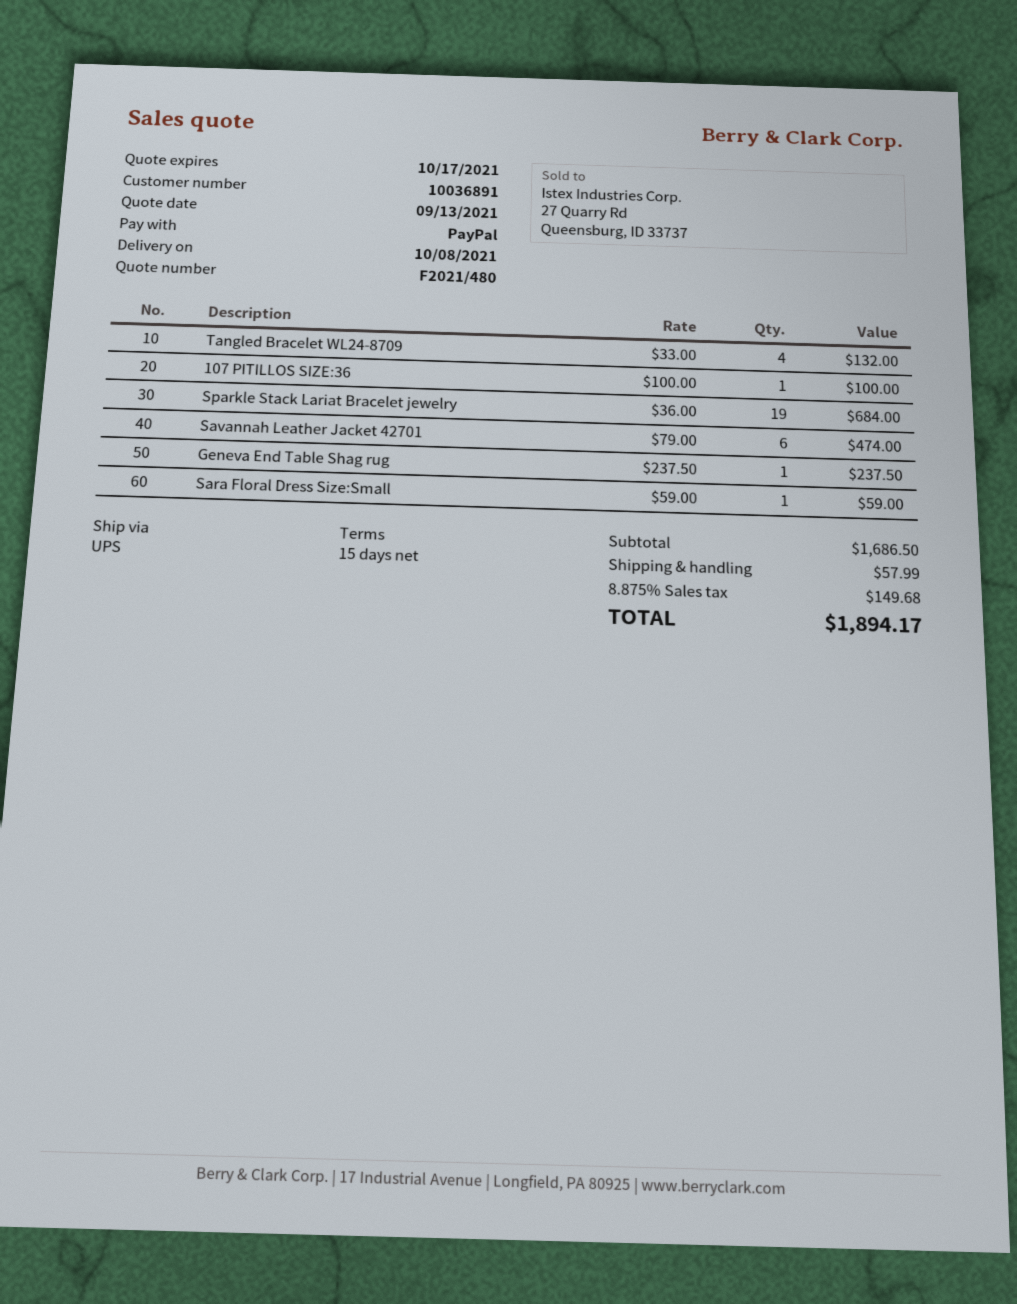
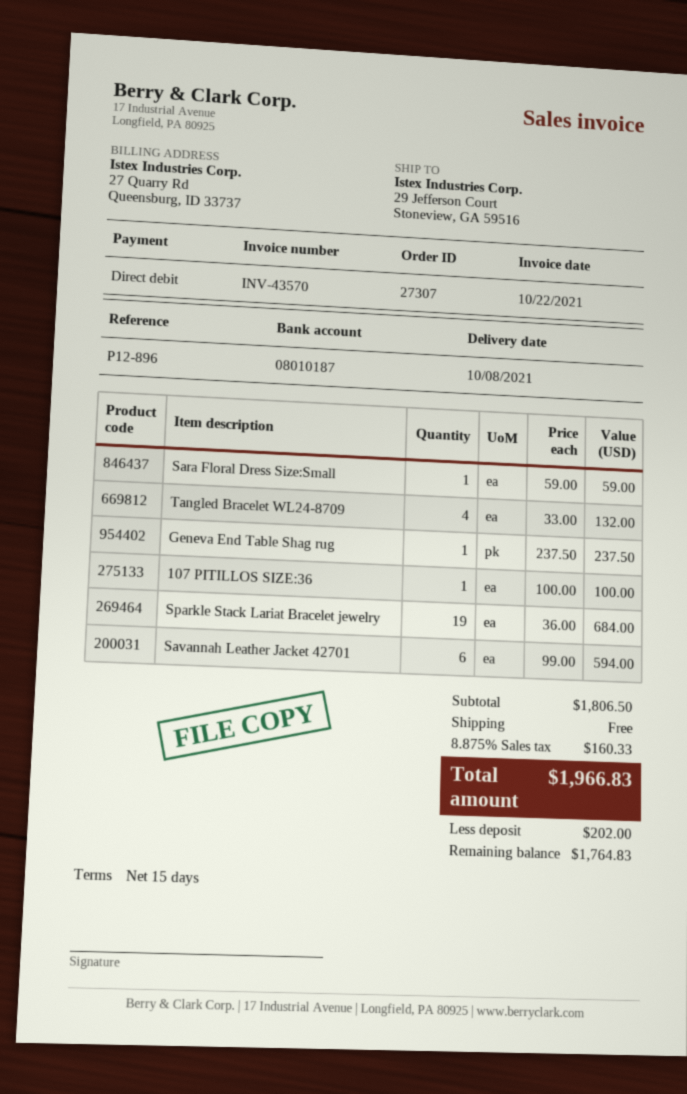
payment method: PayPal -> direct debit
Savannah Leather Jacket 42701: 6 x 79.00 = 474.00 -> 6 x 99.00 = 594.00
subtotal: 1686.50 -> 1806.50
shipping: 57.99 -> 0.00
tax: 8.875% = 149.68 -> 8.875% = 160.33
total: 1894.17 -> 1966.83

